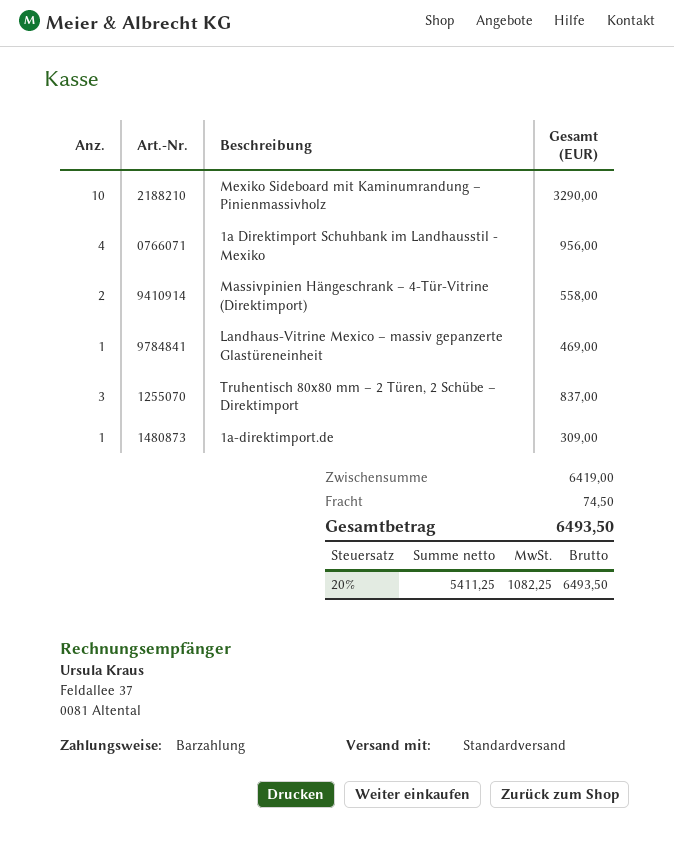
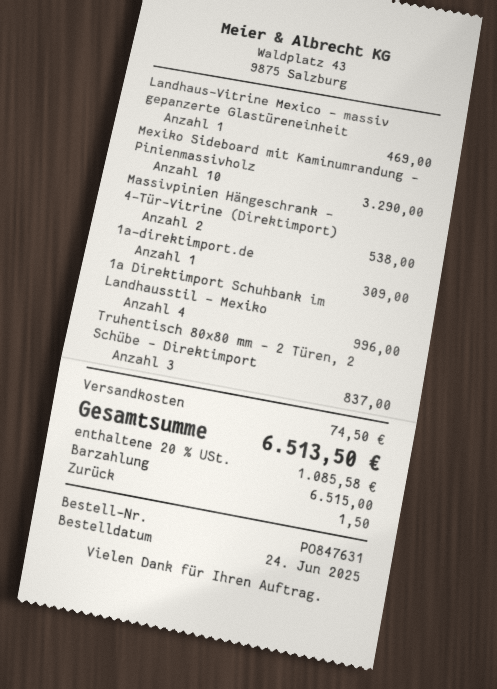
1a Direktimport Schuhbank im Landhausstil - Mexiko: 4 for 956.00 -> 4 for 996.00
Massivpinien Hängeschrank – 4‑Tür-Vitrine (Direktimport): 2 for 558.00 -> 2 for 538.00
tax: 20% = 1082.25 -> 20% = 1085.58
total: 6493.50 -> 6513.50

